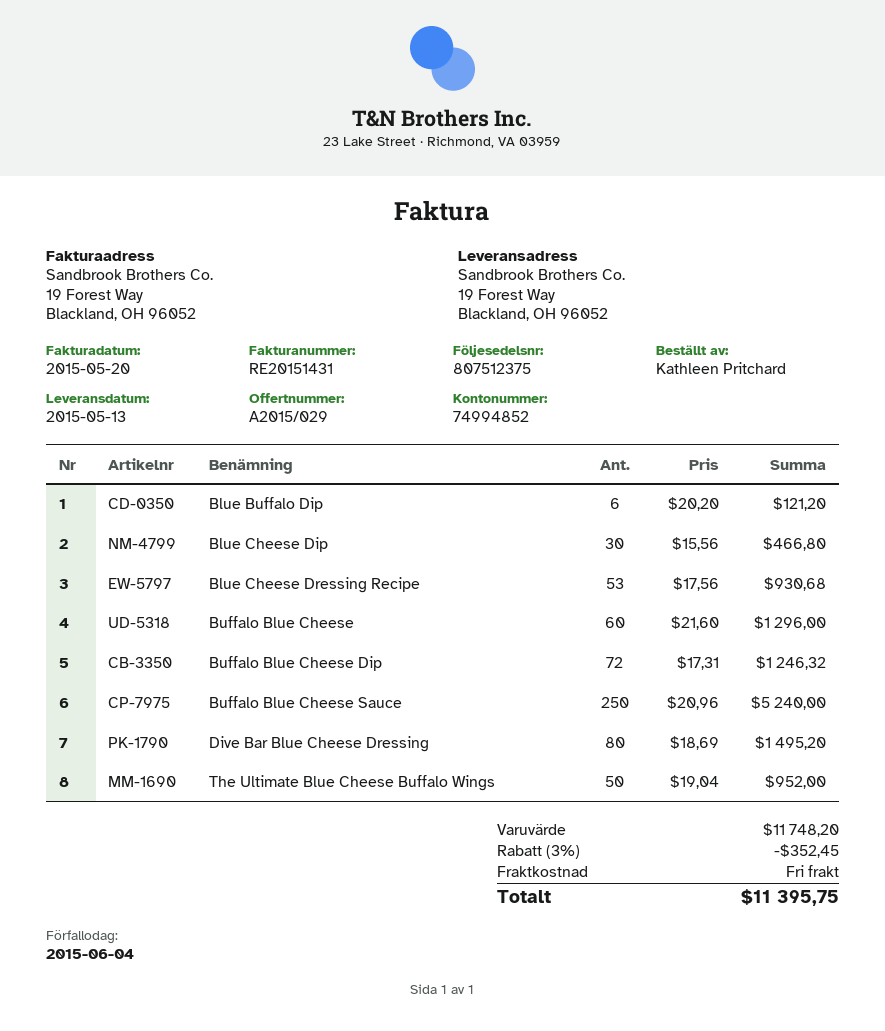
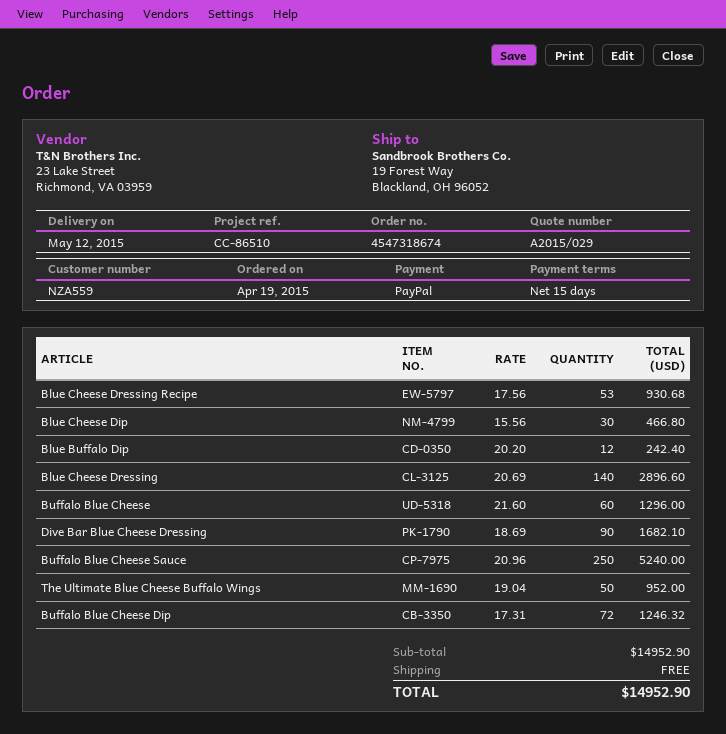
delivery date: 2015-05-13 -> 2015-05-12
Blue Buffalo Dip: 6 x 20.20 = 121.20 -> 12 x 20.20 = 242.40
Dive Bar Blue Cheese Dressing: 80 x 18.69 = 1495.20 -> 90 x 18.69 = 1682.10
Blue Cheese Dressing: none -> 140 x 20.69 = 2896.60
subtotal: 11748.20 -> 14952.90
discount: 3% = 352.45 -> none
total: 11395.75 -> 14952.90

